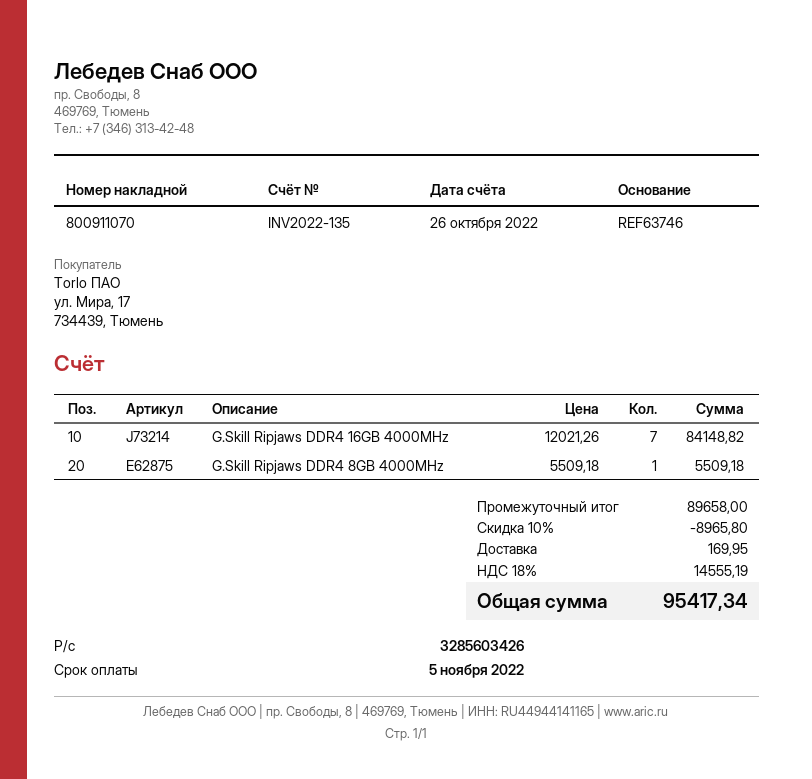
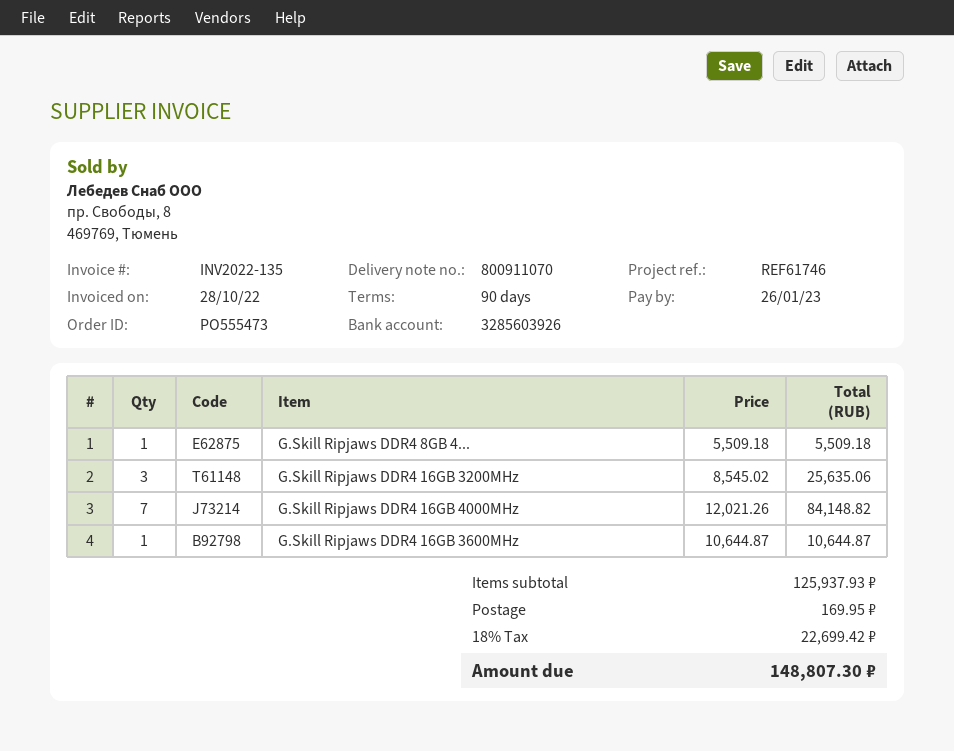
invoice date: 2022-10-26 -> 2022-10-28
due date: 2022-11-05 -> 2023-01-26
reference: REF63746 -> REF61746
bank account: 3285603426 -> 3285603926
G.Skill Ripjaws DDR4 16GB 3200MHz: none -> 3 x 8545.02 = 25635.06
G.Skill Ripjaws DDR4 16GB 3600MHz: none -> 1 x 10644.87 = 10644.87
subtotal: 89658.00 -> 125937.93
discount: 10% = 8965.80 -> none
tax: 18% = 14555.19 -> 18% = 22699.42
total: 95417.34 -> 148807.30

